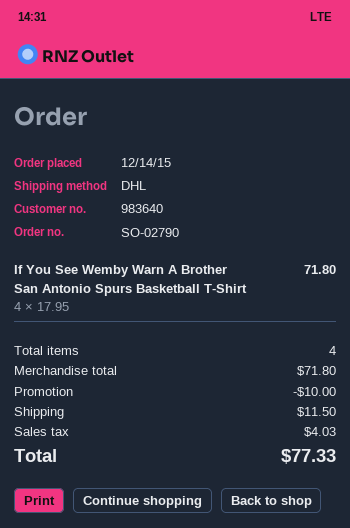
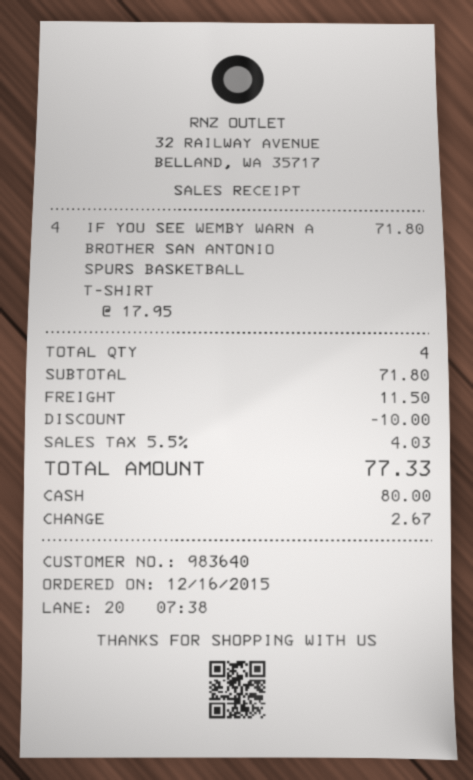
order date: 2015-12-14 -> 2015-12-16

